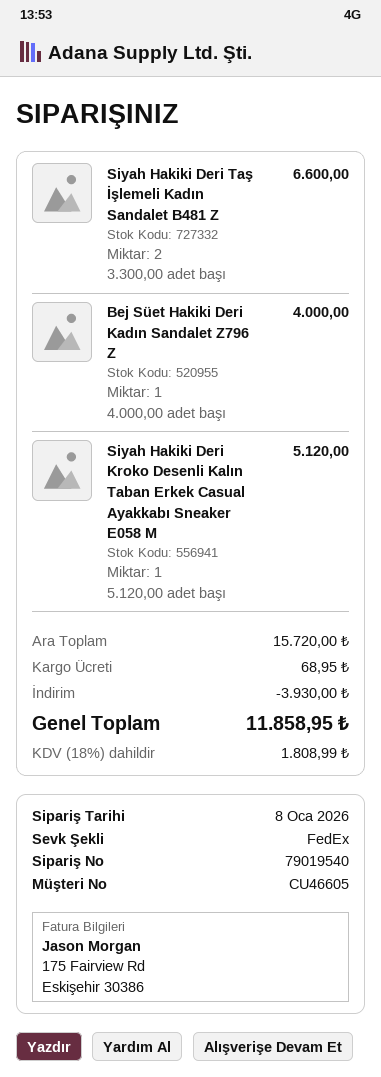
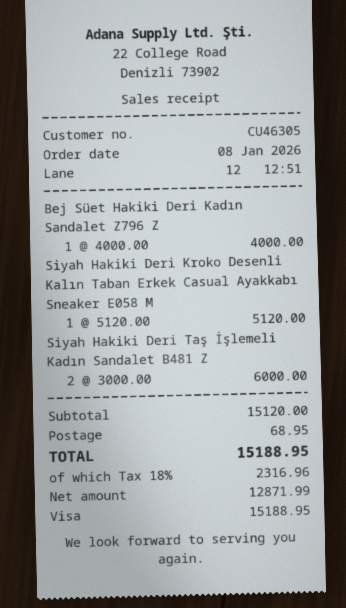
customer number: CU46605 -> CU46305
Siyah Hakiki Deri Taş İşlemeli Kadın Sandalet B481 Z: 2 x 3300.00 = 6600.00 -> 2 x 3000.00 = 6000.00
subtotal: 15720.00 -> 15120.00
discount: 3930.00 -> none
tax: 18% = 1808.99 -> 18% = 2316.96
total: 11858.95 -> 15188.95

